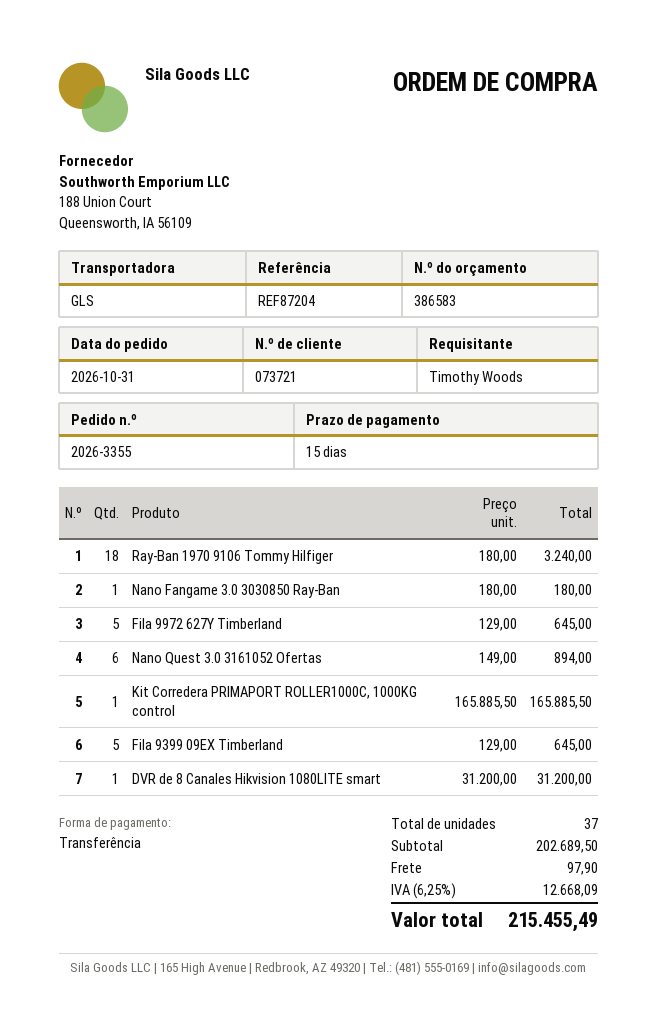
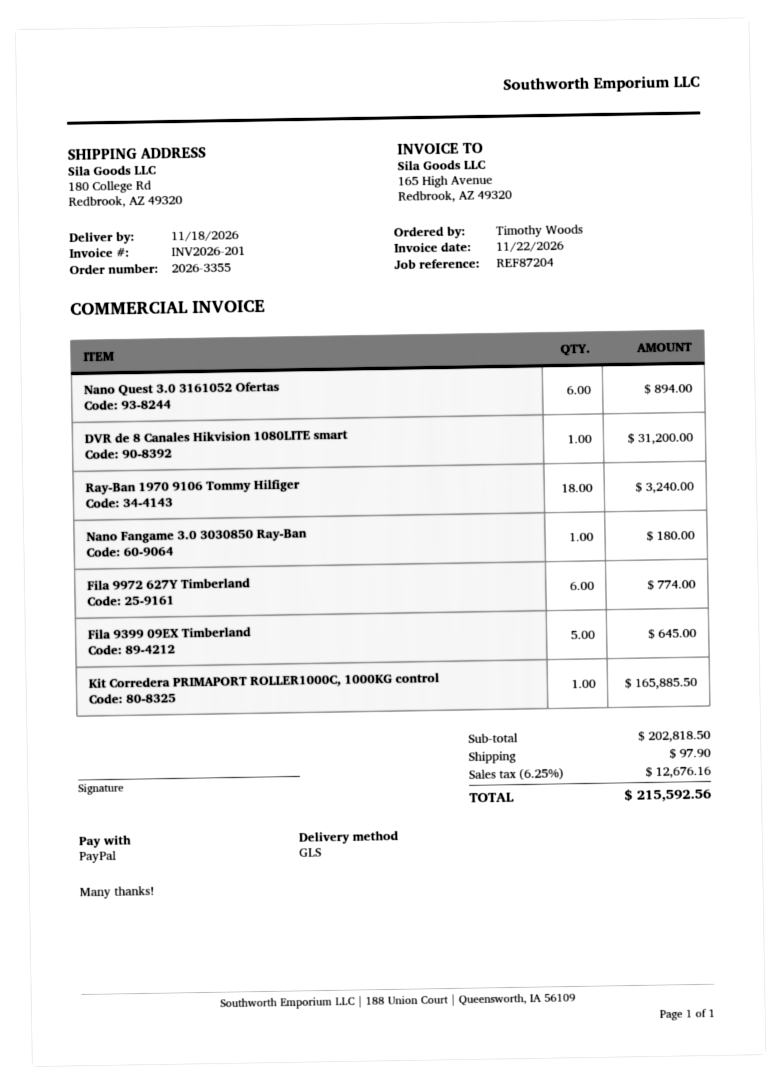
payment method: bank transfer -> PayPal
Fila 9972 627Y Timberland: 5 for 645.00 -> 6 for 774.00
subtotal: 202689.50 -> 202818.50
tax: 6.25% = 12668.09 -> 6.25% = 12676.16
total: 215455.49 -> 215592.56

